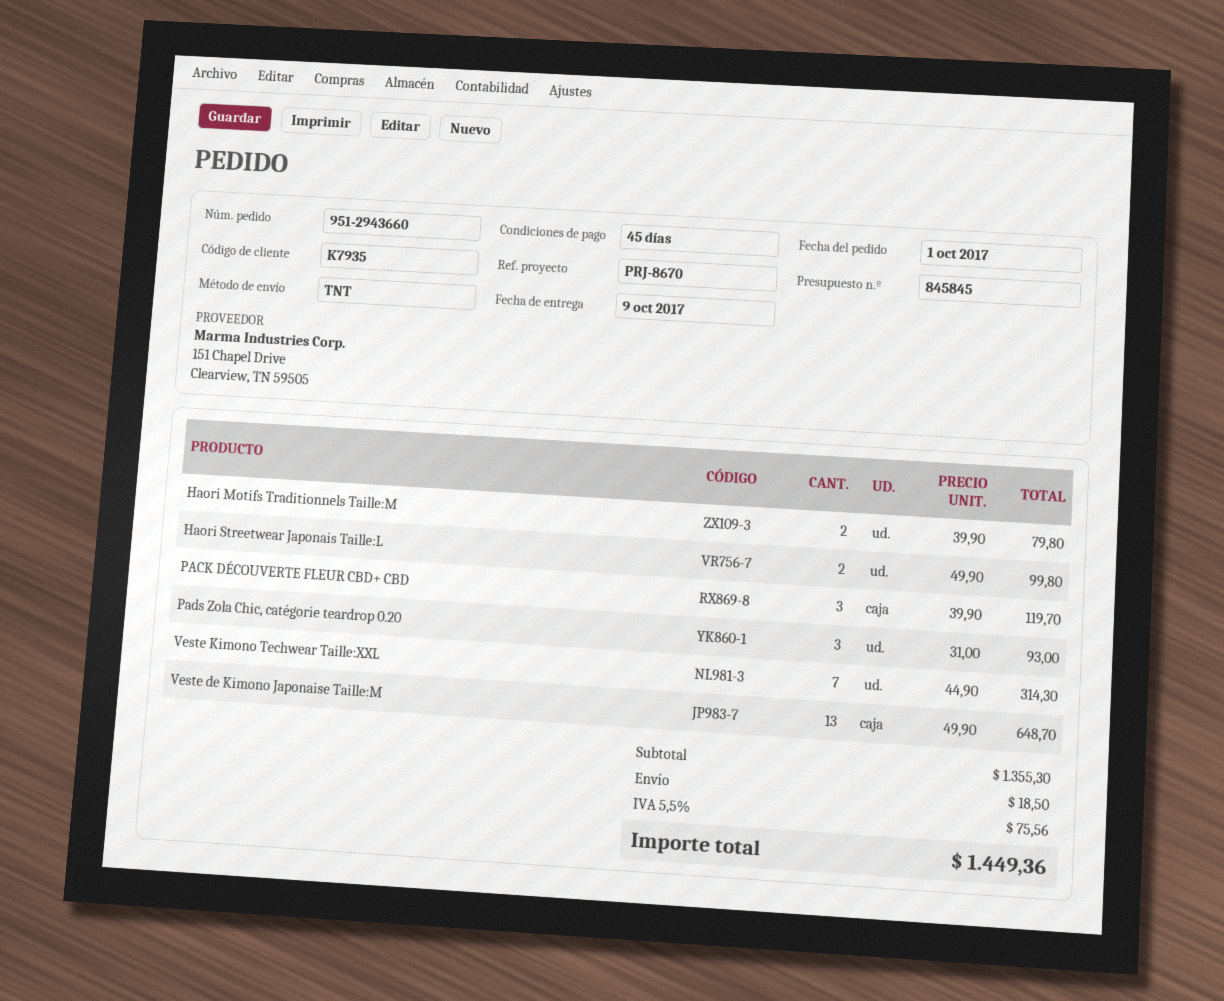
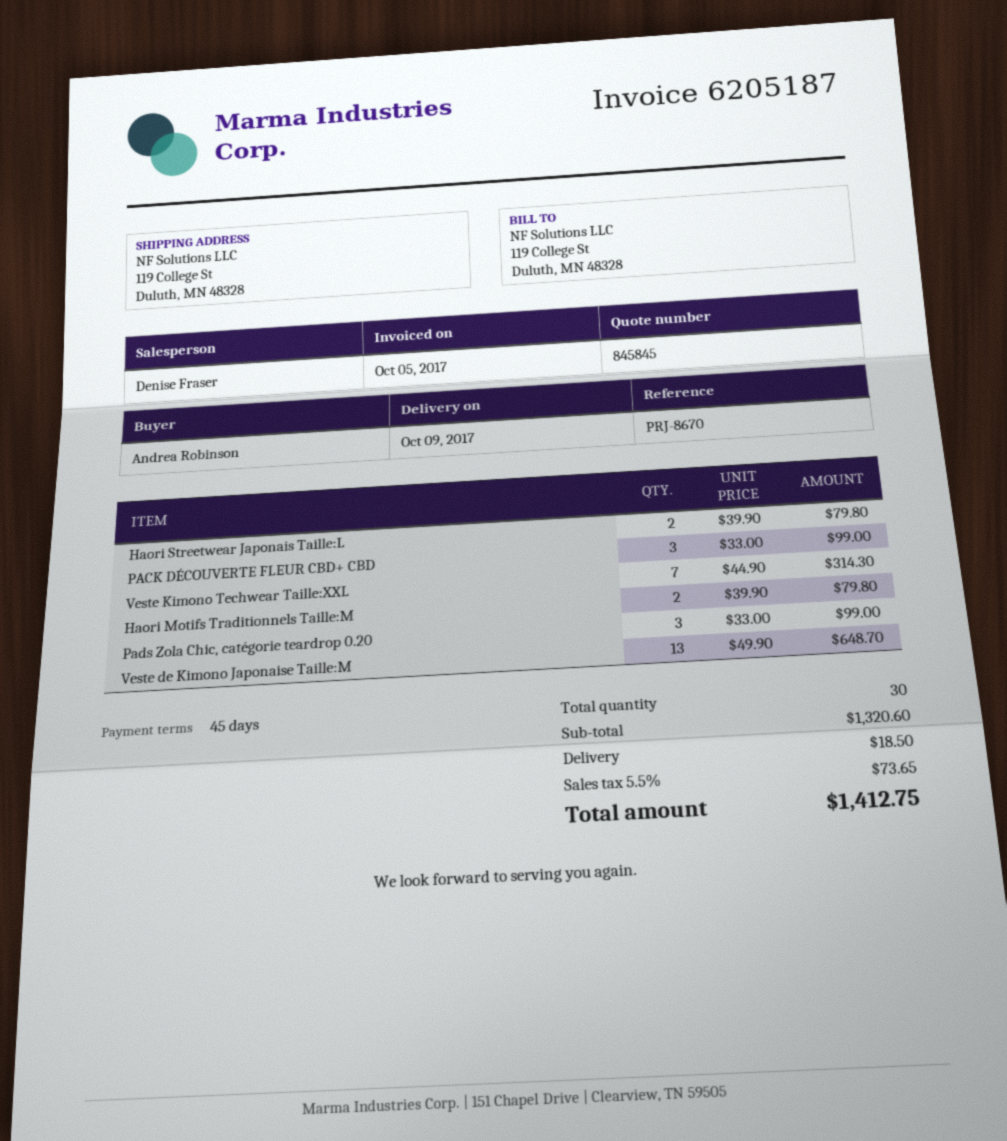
Haori Streetwear Japonais Taille:L: 2 x 49.90 = 99.80 -> 2 x 39.90 = 79.80
PACK DÉCOUVERTE FLEUR CBD+ CBD: 3 x 39.90 = 119.70 -> 3 x 33.00 = 99.00
Pads Zola Chic, catégorie teardrop 0.20: 3 x 31.00 = 93.00 -> 3 x 33.00 = 99.00
subtotal: 1355.30 -> 1320.60
tax: 5.5% = 75.56 -> 5.5% = 73.65
total: 1449.36 -> 1412.75

